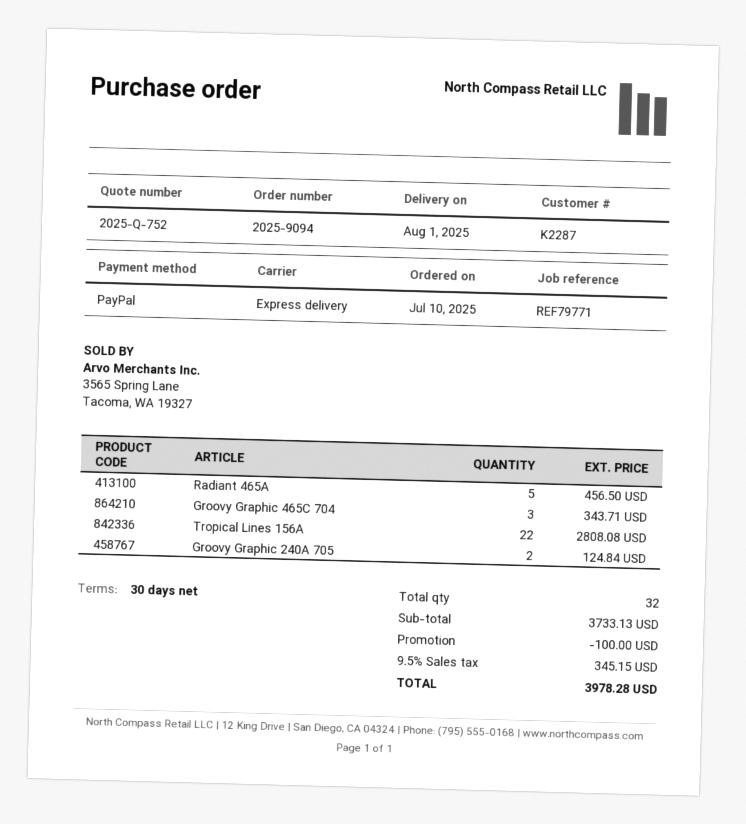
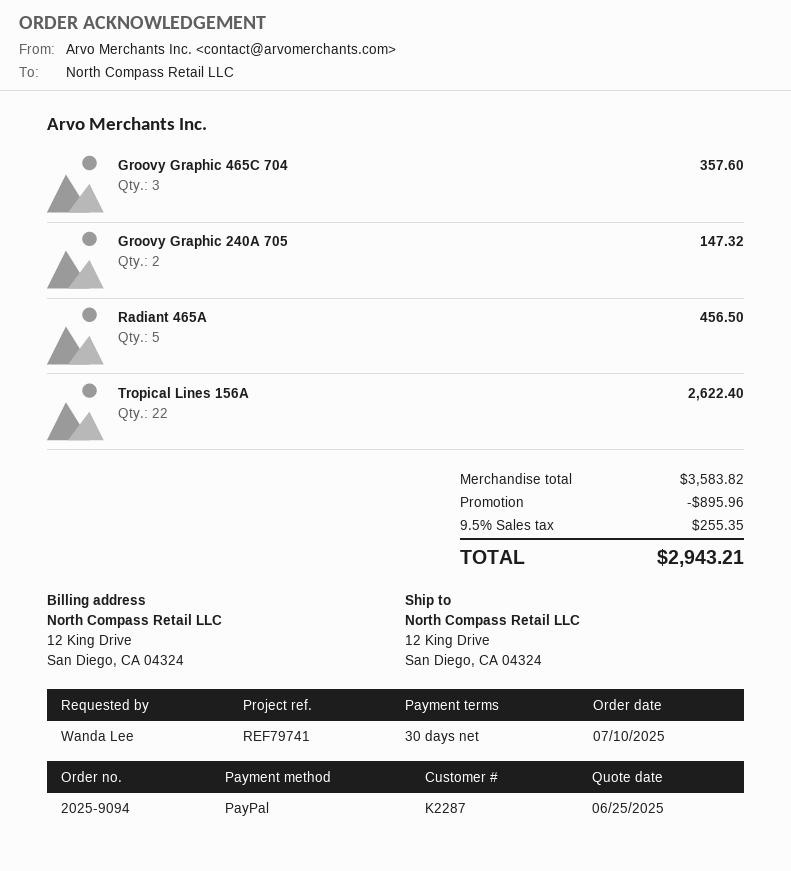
reference: REF79771 -> REF79741
Groovy Graphic 465C 704: 3 for 343.71 -> 3 for 357.60
Tropical Lines 156A: 22 for 2808.08 -> 22 for 2622.40
Groovy Graphic 240A 705: 2 for 124.84 -> 2 for 147.32
subtotal: 3733.13 -> 3583.82
discount: 100.00 -> 895.96
tax: 9.5% = 345.15 -> 9.5% = 255.35
total: 3978.28 -> 2943.21

